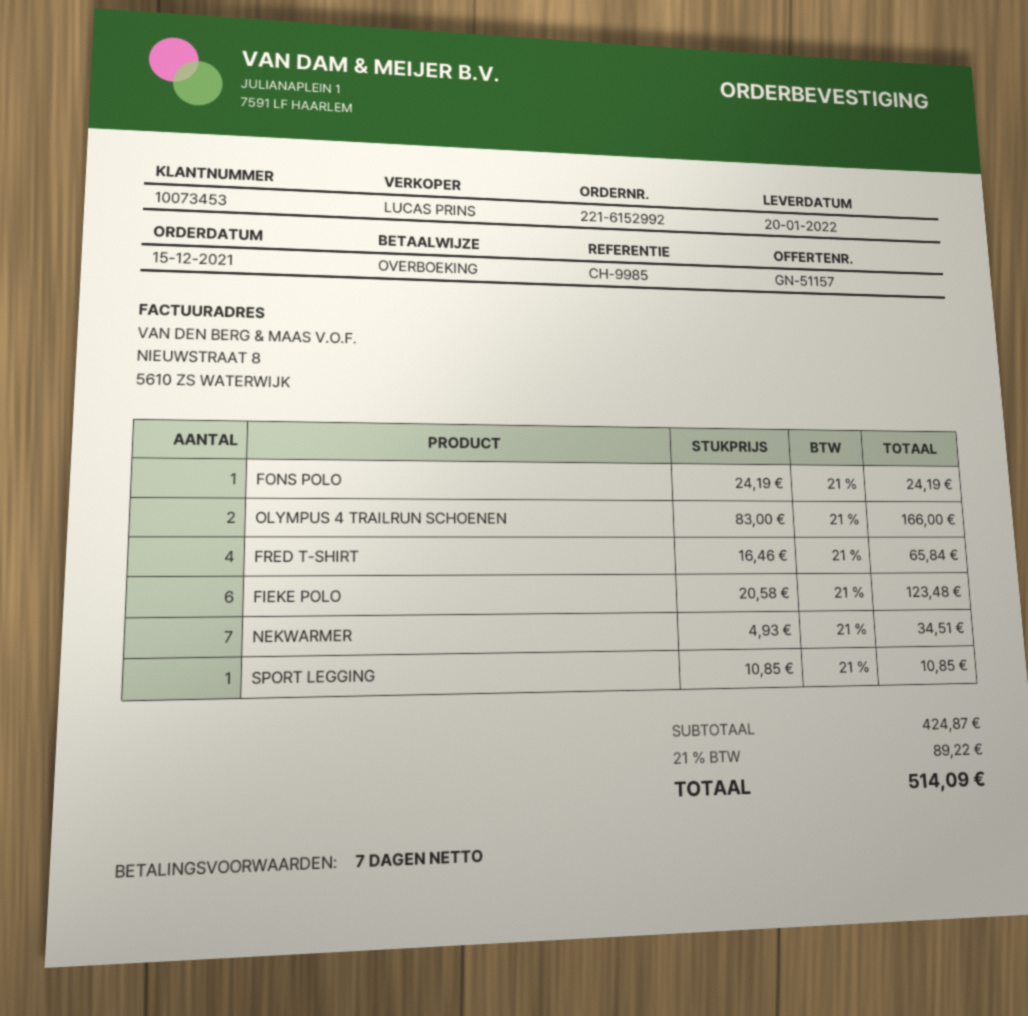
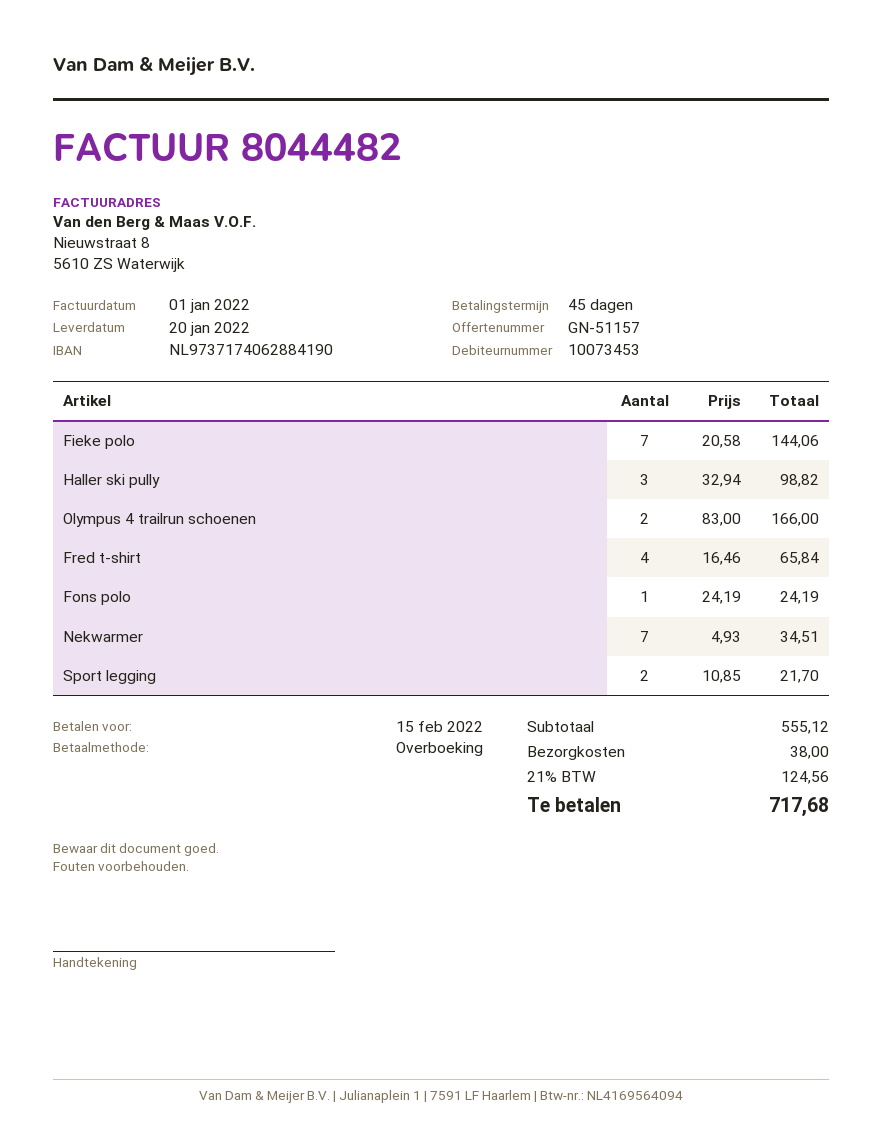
payment terms: 7 days -> 45 days
FIEKE POLO: 6 x 20.58 = 123.48 -> 7 x 20.58 = 144.06
SPORT LEGGING: 1 x 10.85 = 10.85 -> 2 x 10.85 = 21.70
Haller ski pully: none -> 3 x 32.94 = 98.82
subtotal: 424.87 -> 555.12
shipping: none -> 38.00
tax: 21% = 89.22 -> 21% = 124.56
total: 514.09 -> 717.68

